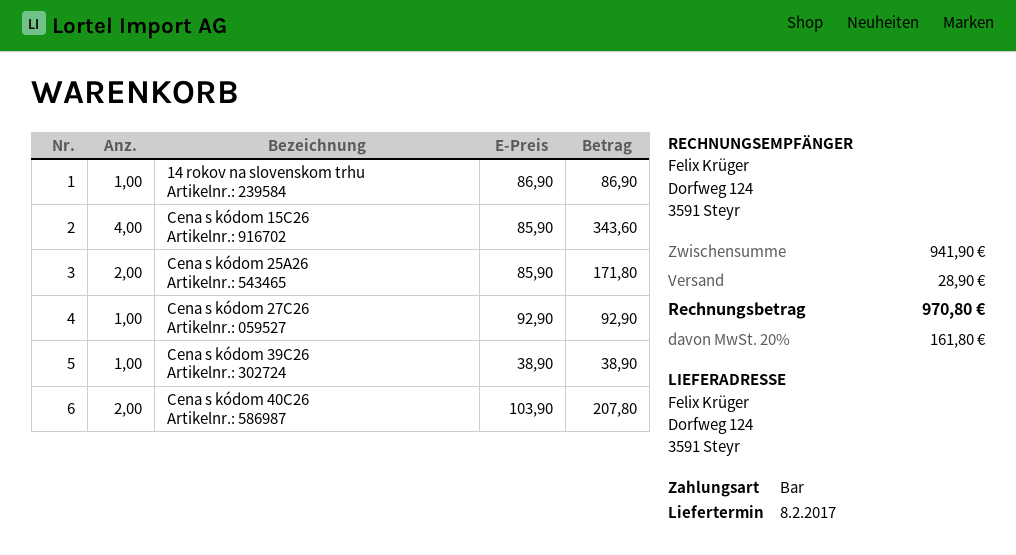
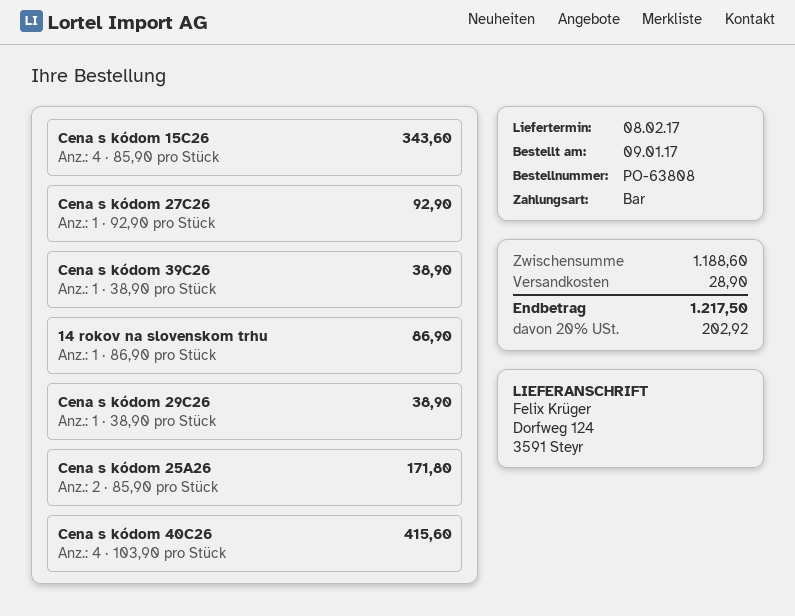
Cena s kódom 40C26: 2 x 103.90 = 207.80 -> 4 x 103.90 = 415.60
Cena s kódom 29C26: none -> 1 x 38.90 = 38.90
subtotal: 941.90 -> 1188.60
tax: 20% = 161.80 -> 20% = 202.92
total: 970.80 -> 1217.50

